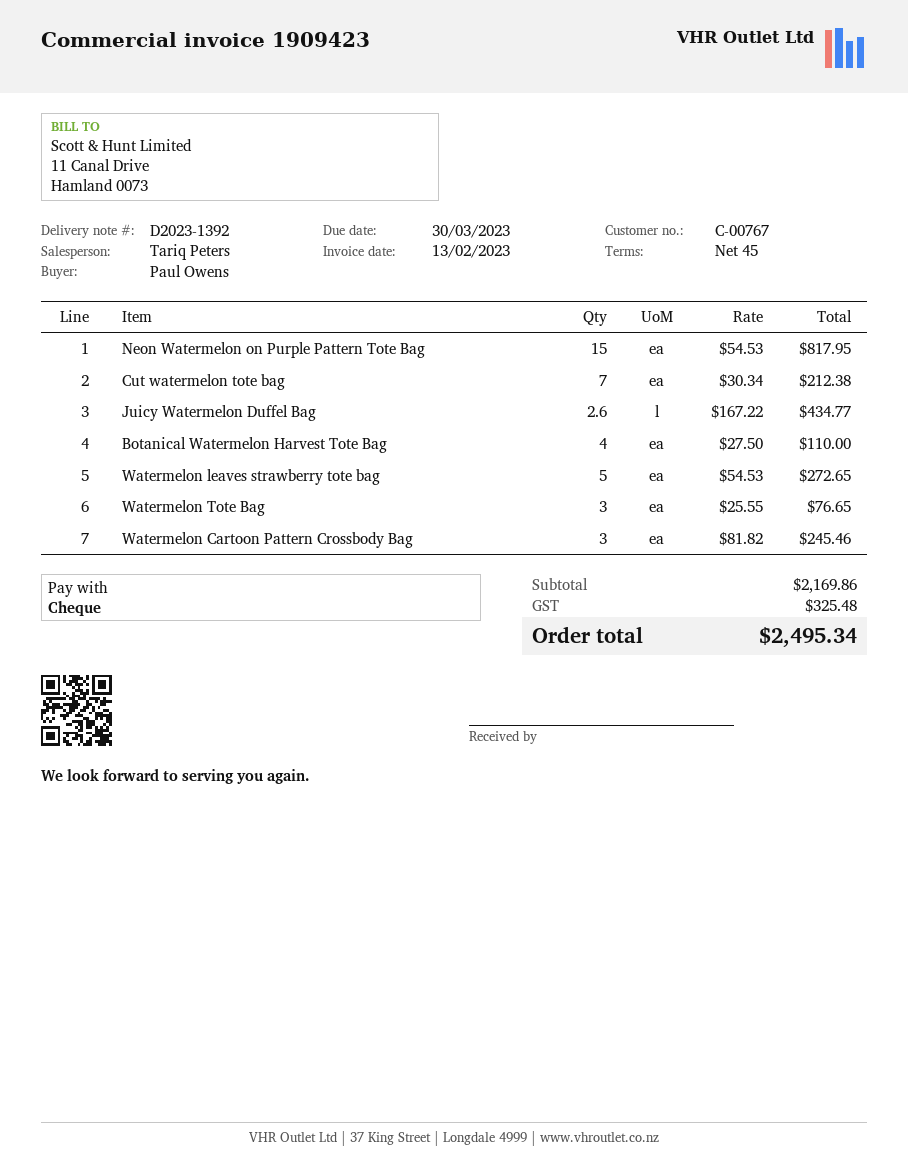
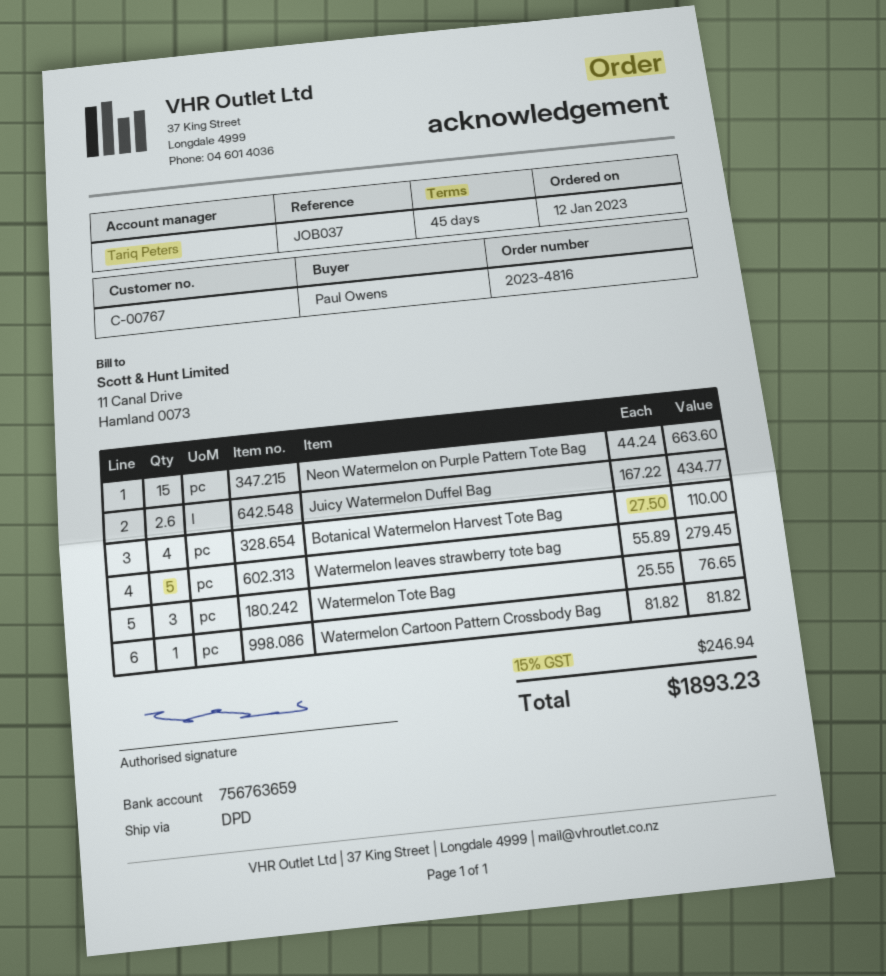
Neon Watermelon on Purple Pattern Tote Bag: 15 x 54.53 = 817.95 -> 15 x 44.24 = 663.60
Cut watermelon tote bag: 7 x 30.34 = 212.38 -> none
Watermelon leaves strawberry tote bag: 5 x 54.53 = 272.65 -> 5 x 55.89 = 279.45
Watermelon Cartoon Pattern Crossbody Bag: 3 x 81.82 = 245.46 -> 1 x 81.82 = 81.82
tax: 325.48 -> 246.94
total: 2495.34 -> 1893.23

